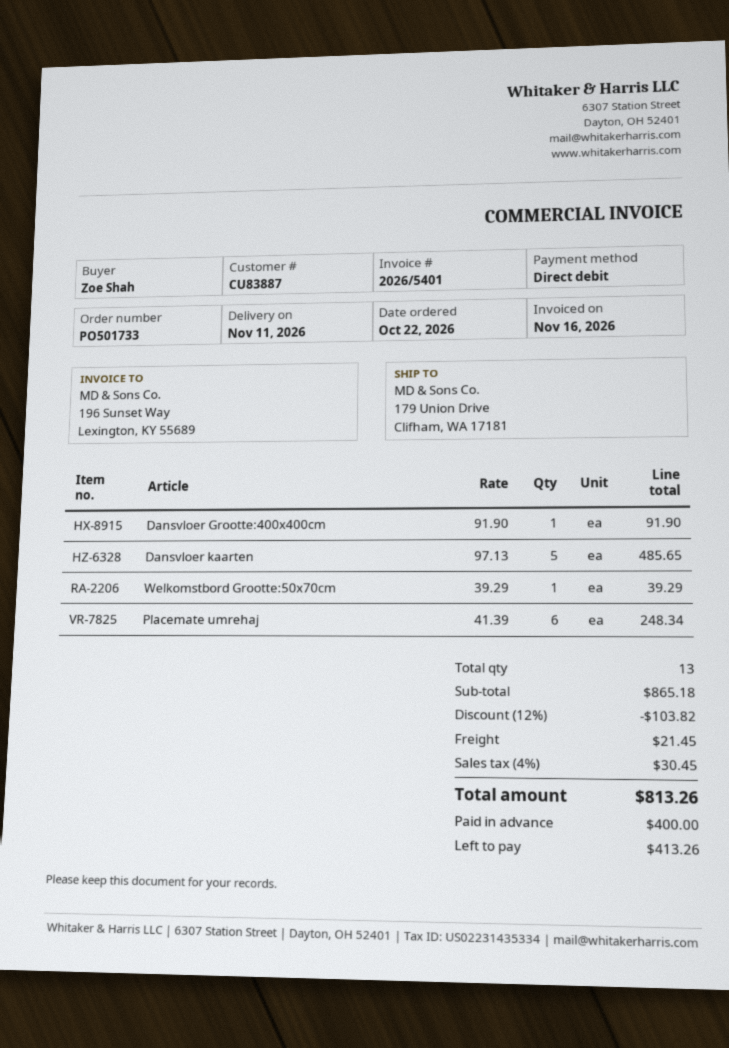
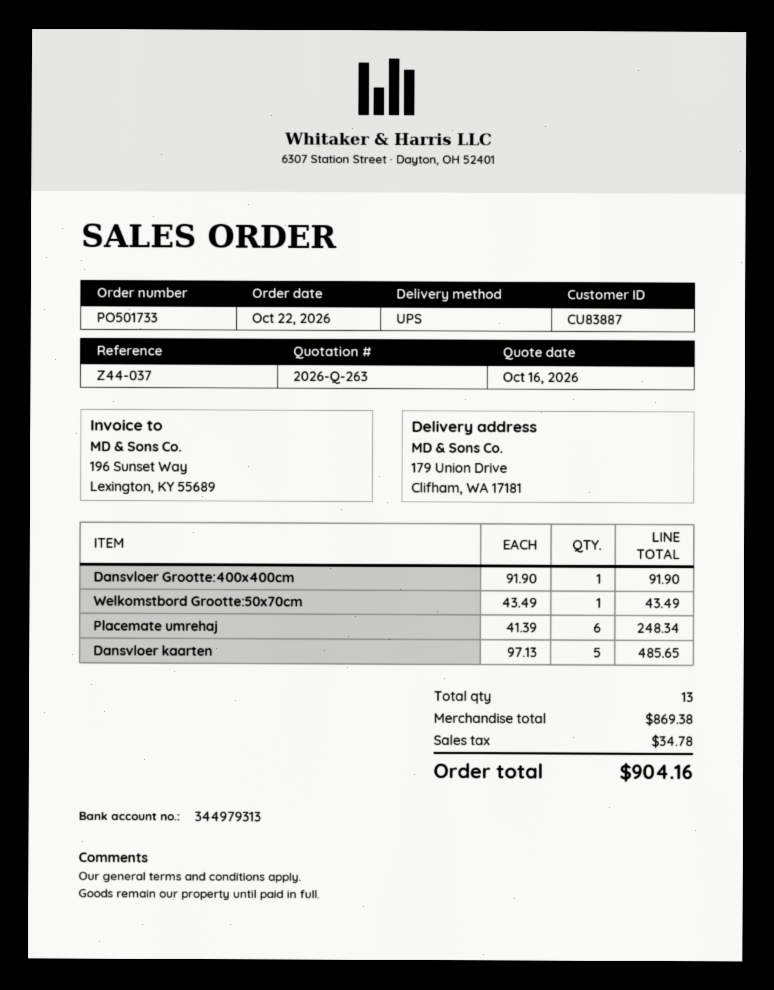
Welkomstbord Grootte:50x70cm: 1 x 39.29 = 39.29 -> 1 x 43.49 = 43.49
subtotal: 865.18 -> 869.38
discount: 12% = 103.82 -> none
shipping: 21.45 -> none
tax: 30.45 -> 34.78
total: 813.26 -> 904.16

